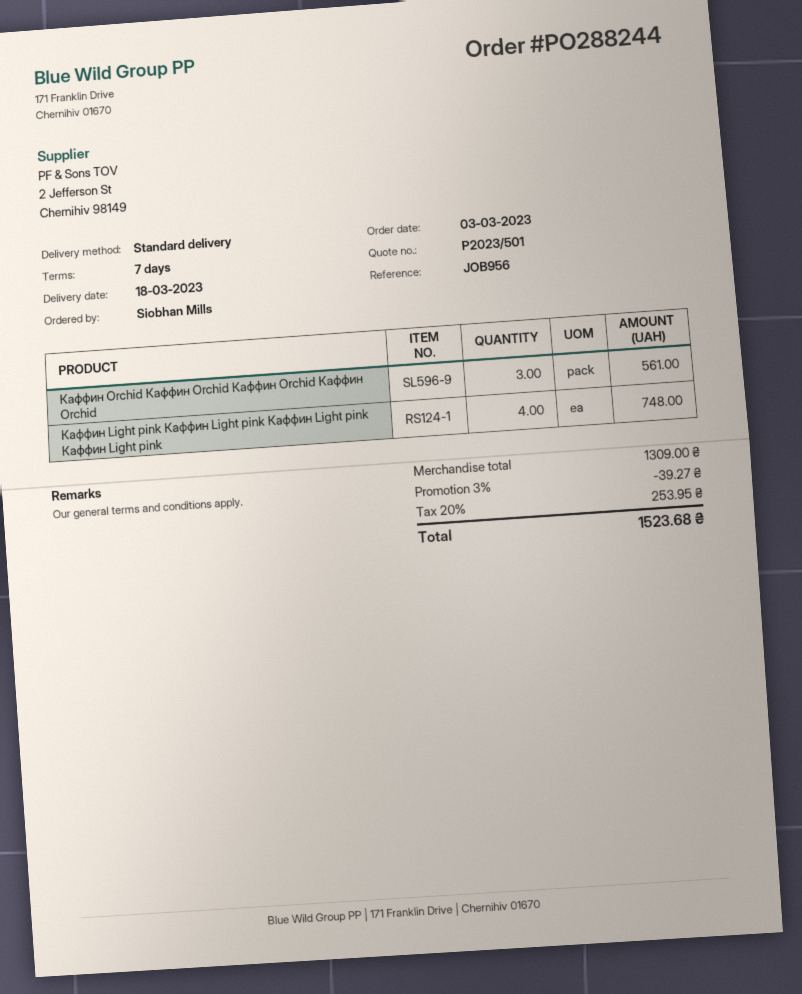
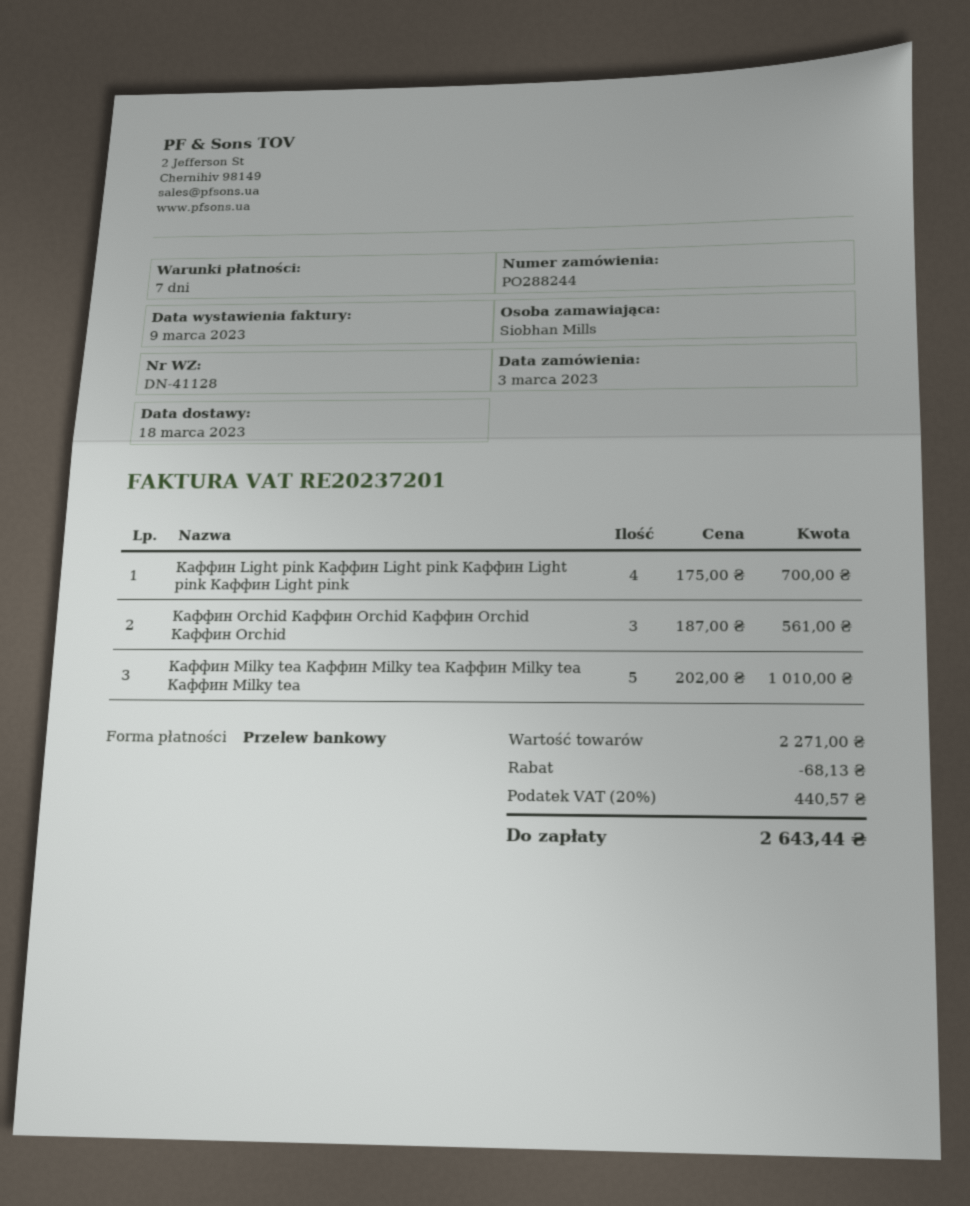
Каффин Light pink Каффин Light pink Каффин Light pink Каффин Light pink: 4 for 748.00 -> 4 for 700.00
Каффин Milky tea Каффин Milky tea Каффин Milky tea Каффин Milky tea: none -> 5 for 1010.00
subtotal: 1309.00 -> 2271.00
discount: 39.27 -> 68.13
tax: 20% = 253.95 -> 20% = 440.57
total: 1523.68 -> 2643.44

